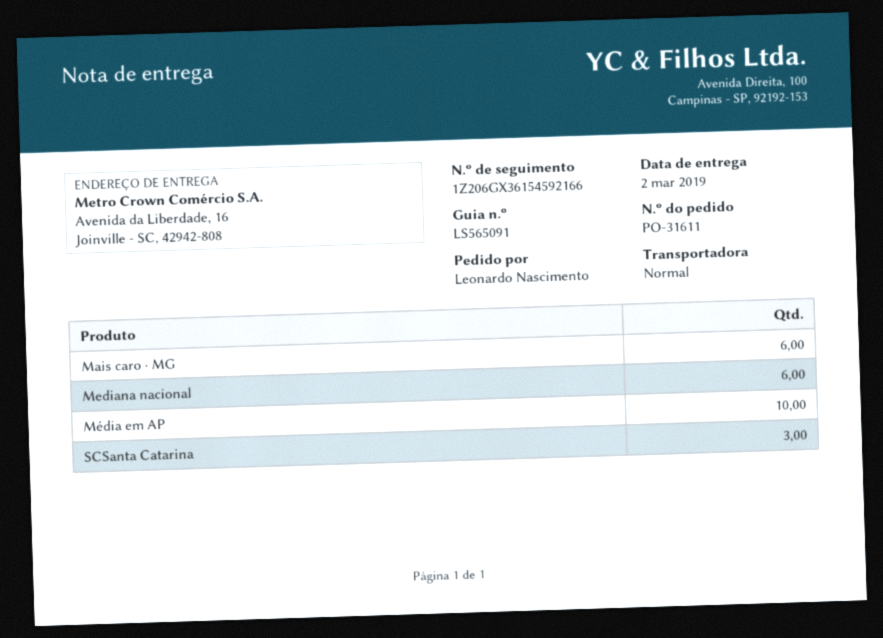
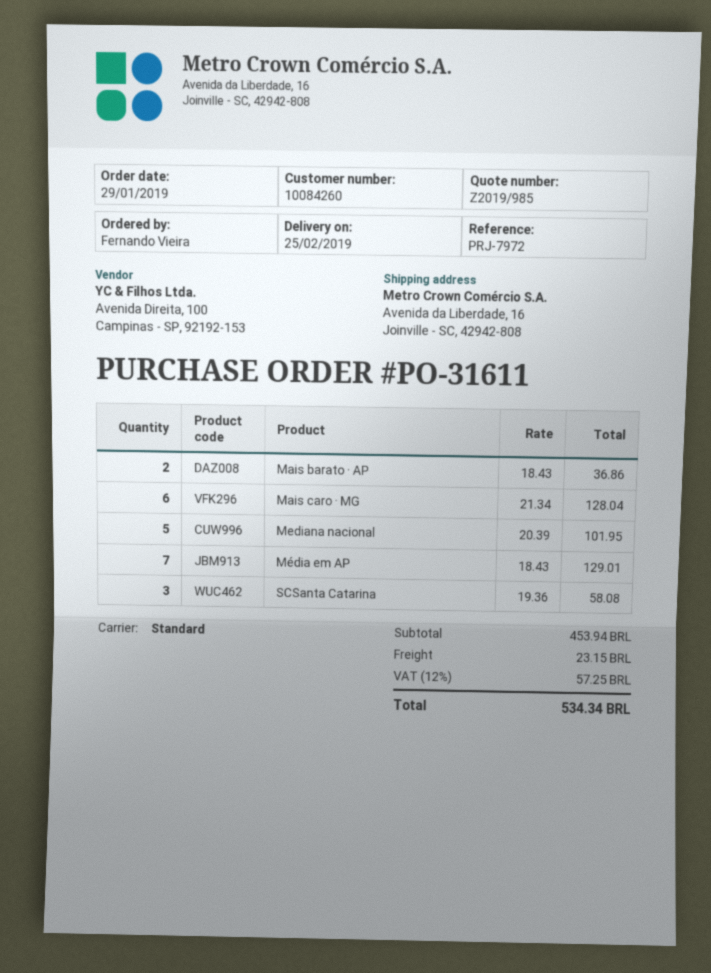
delivery date: 2019-03-02 -> 2019-02-25
ordered by: Leonardo Nascimento -> Fernando Vieira
Mediana nacional: 6 -> 5
Média em AP: 10 -> 7
Mais barato · AP: none -> 2

